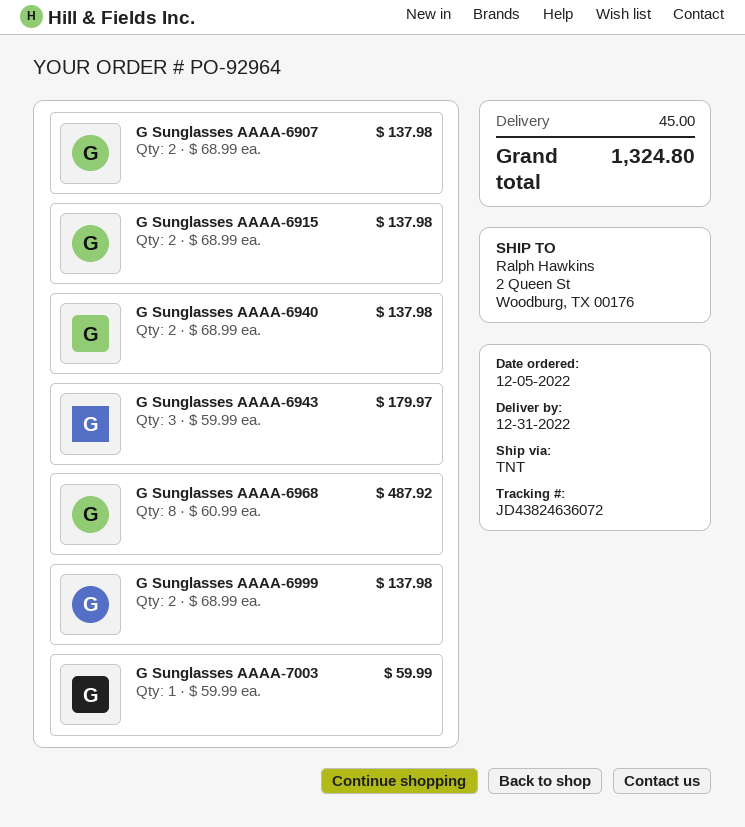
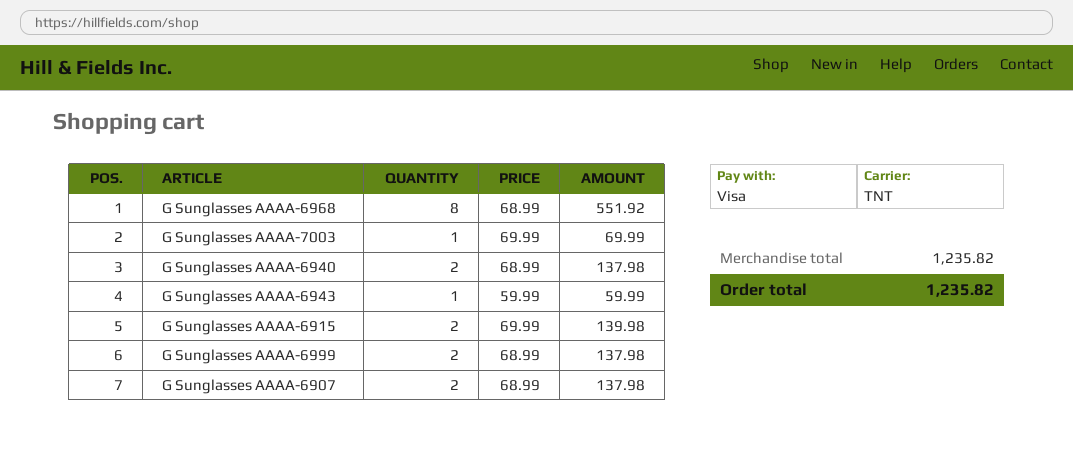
G Sunglasses AAAA-6915: 2 x 68.99 = 137.98 -> 2 x 69.99 = 139.98
G Sunglasses AAAA-6943: 3 x 59.99 = 179.97 -> 1 x 59.99 = 59.99
G Sunglasses AAAA-6968: 8 x 60.99 = 487.92 -> 8 x 68.99 = 551.92
G Sunglasses AAAA-7003: 1 x 59.99 = 59.99 -> 1 x 69.99 = 69.99
shipping: 45.00 -> none
total: 1324.80 -> 1235.82

